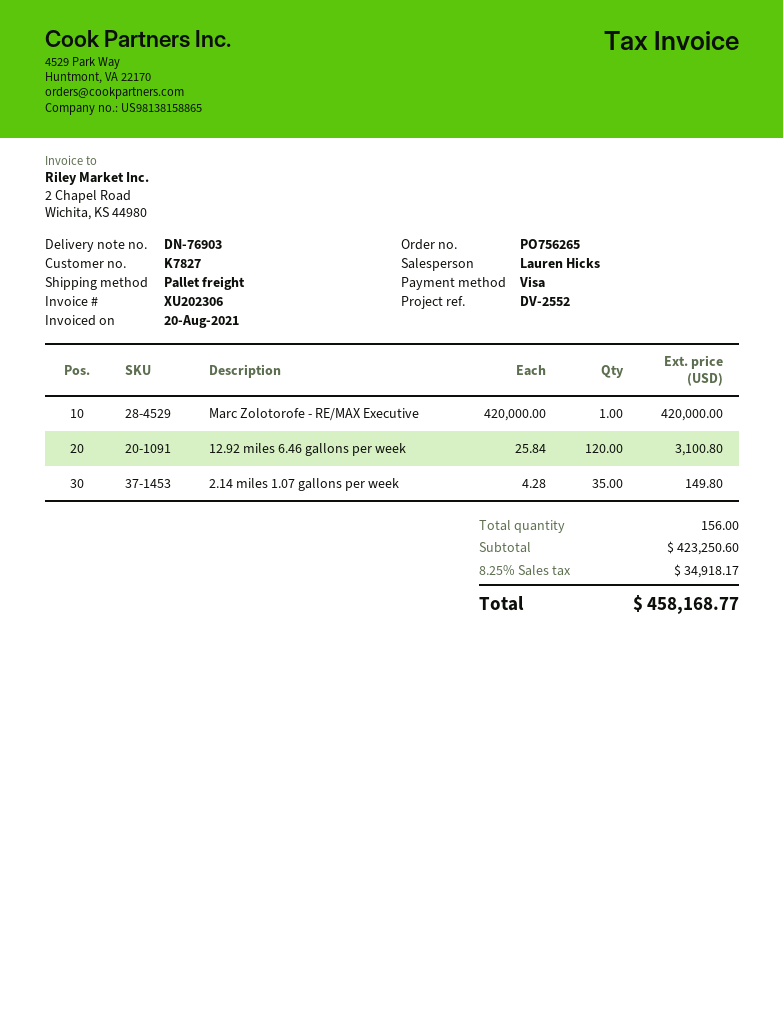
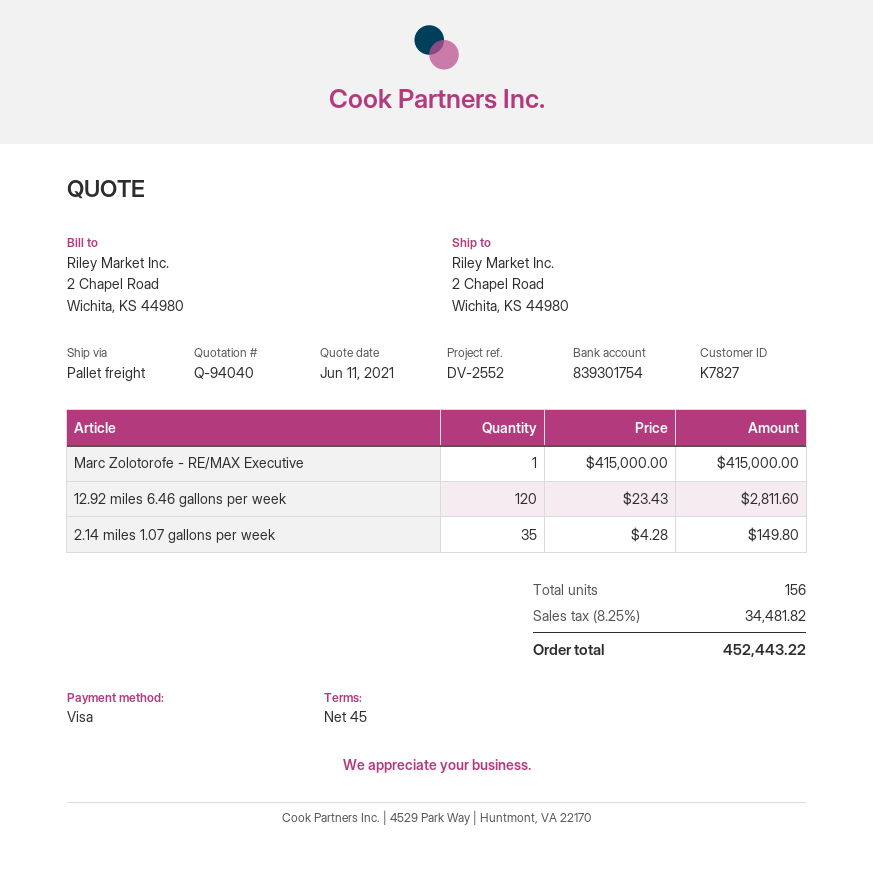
Marc Zolotorofe - RE/MAX Executive: 1 x 420000.00 = 420000.00 -> 1 x 415000.00 = 415000.00
12.92 miles 6.46 gallons per week: 120 x 25.84 = 3100.80 -> 120 x 23.43 = 2811.60
tax: 8.25% = 34918.17 -> 8.25% = 34481.82
total: 458168.77 -> 452443.22

